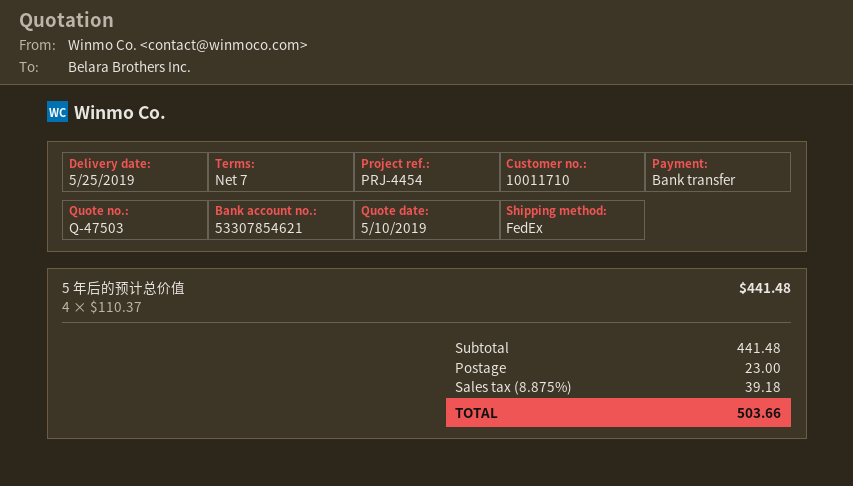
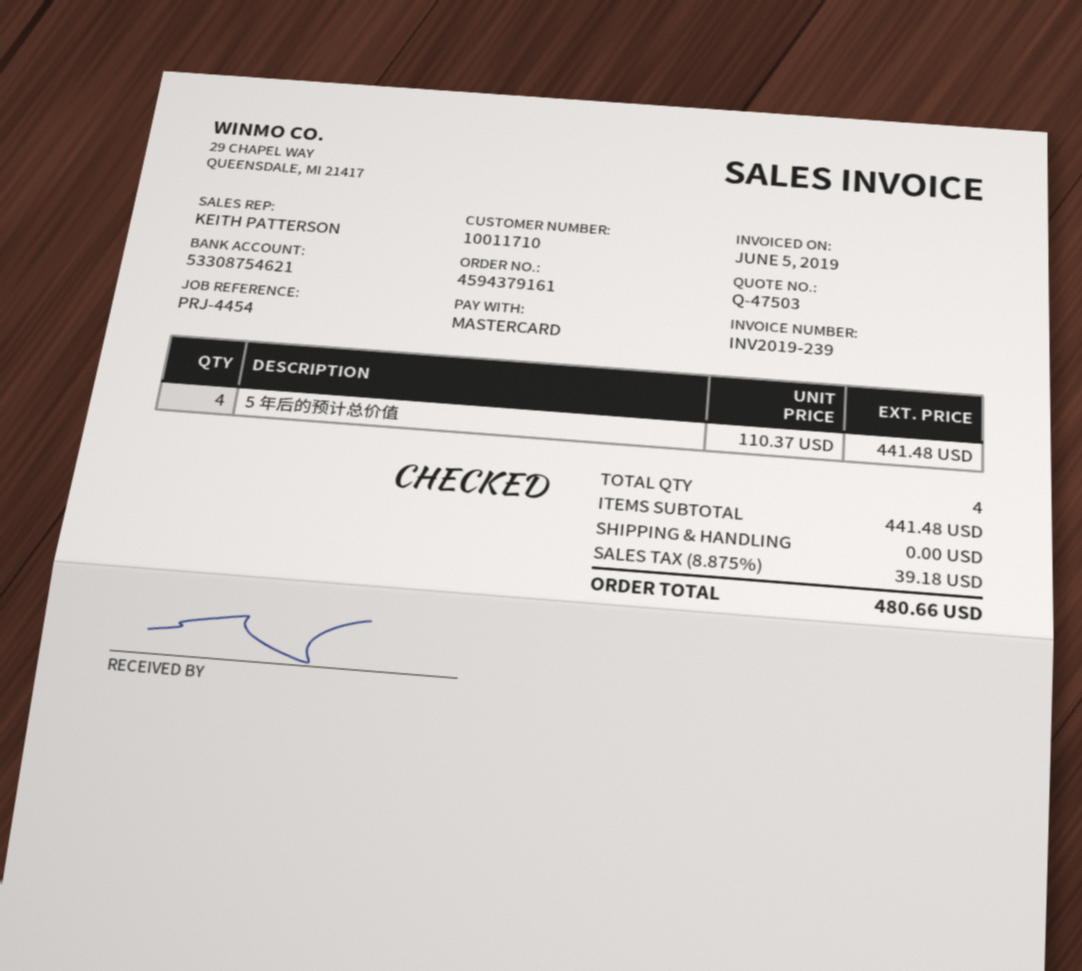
payment method: bank transfer -> Mastercard
bank account: 53307854621 -> 53308754621
shipping: 23.00 -> 0.00
total: 503.66 -> 480.66

